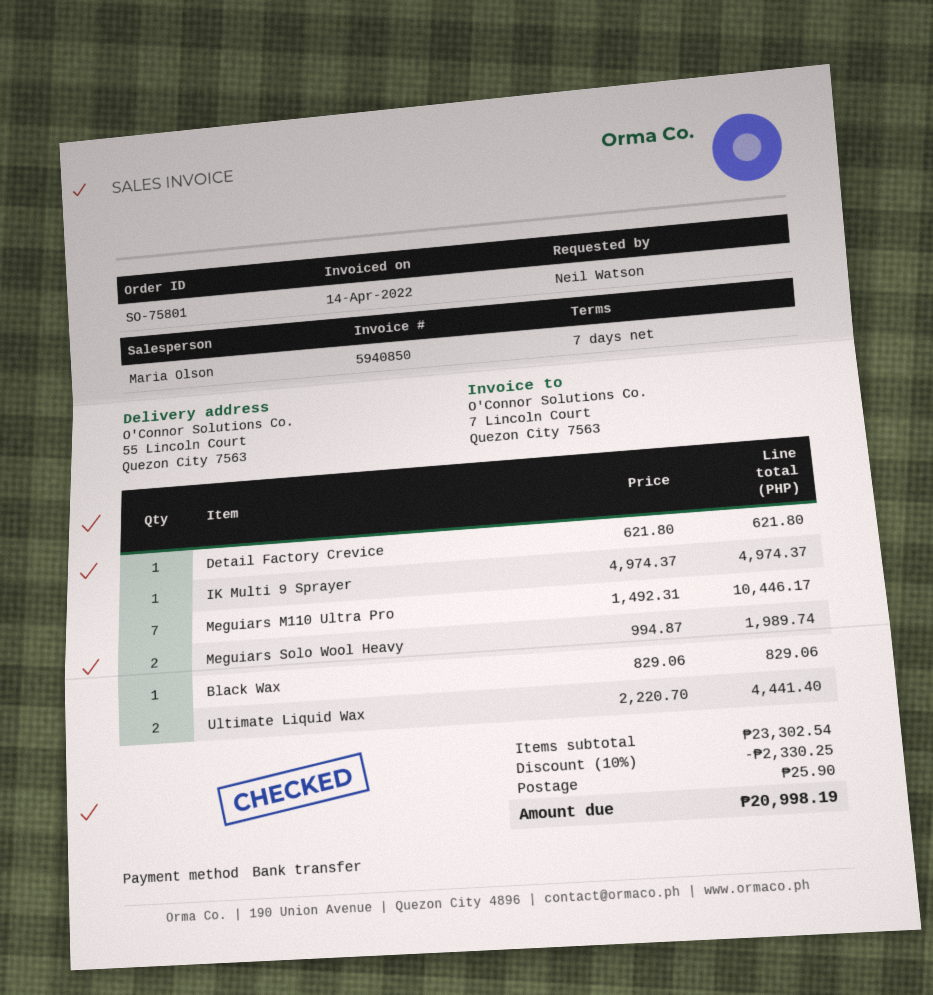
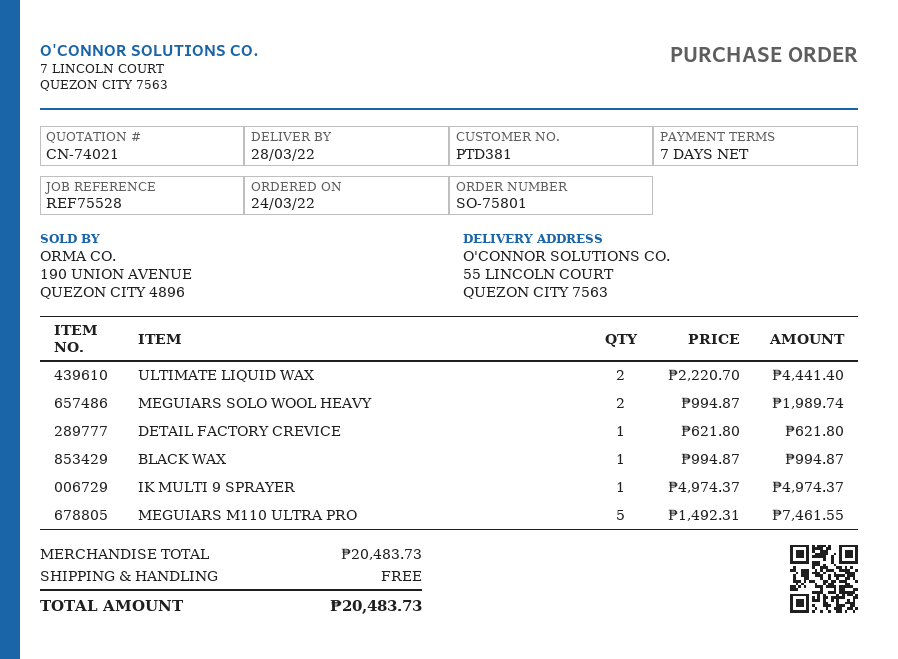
Meguiars M110 Ultra Pro: 7 x 1492.31 = 10446.17 -> 5 x 1492.31 = 7461.55
Black Wax: 1 x 829.06 = 829.06 -> 1 x 994.87 = 994.87
subtotal: 23302.54 -> 20483.73
discount: 10% = 2330.25 -> none
shipping: 25.90 -> 0.00
total: 20998.19 -> 20483.73

